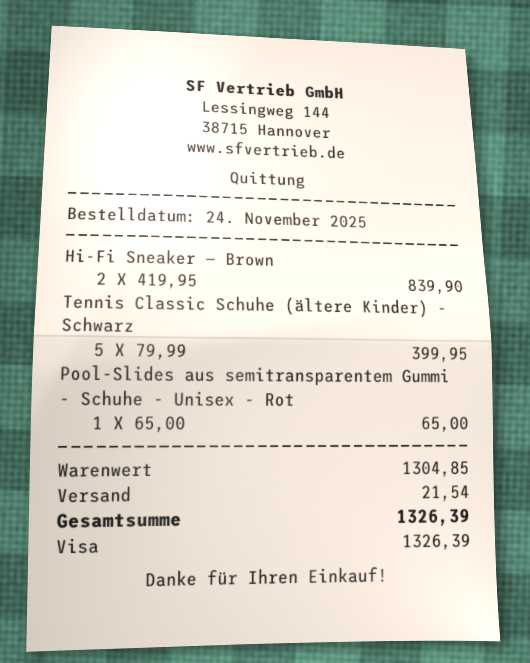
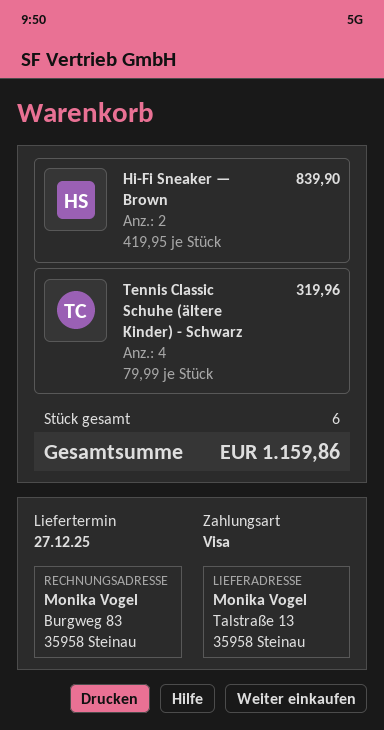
Tennis Classic Schuhe (ältere Kinder) - Schwarz: 5 x 79.99 = 399.95 -> 4 x 79.99 = 319.96
Pool-Slides aus semitransparentem Gummi - Schuhe - Unisex - Rot: 1 x 65.00 = 65.00 -> none
shipping: 21.54 -> none
total: 1326.39 -> 1159.86

